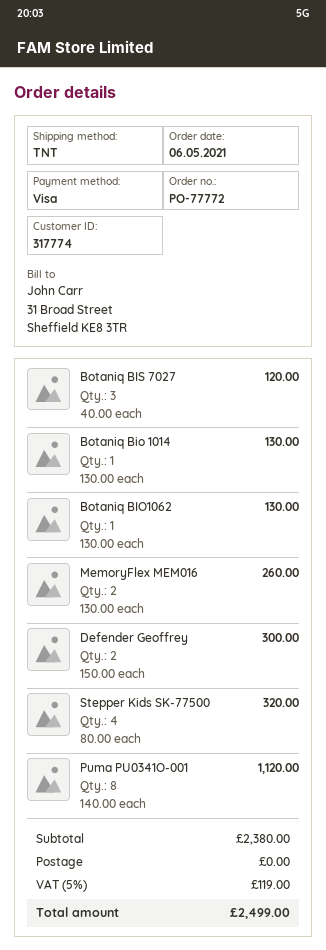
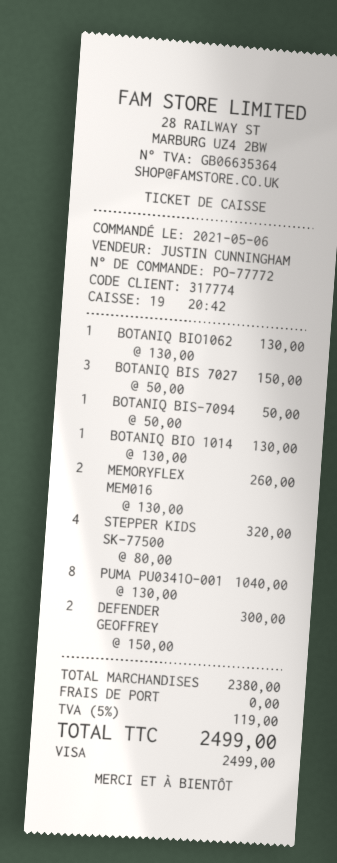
Botaniq BIS 7027: 3 x 40.00 = 120.00 -> 3 x 50.00 = 150.00
Puma PU0341O-001: 8 x 140.00 = 1120.00 -> 8 x 130.00 = 1040.00
BOTANIQ BIS-7094: none -> 1 x 50.00 = 50.00

